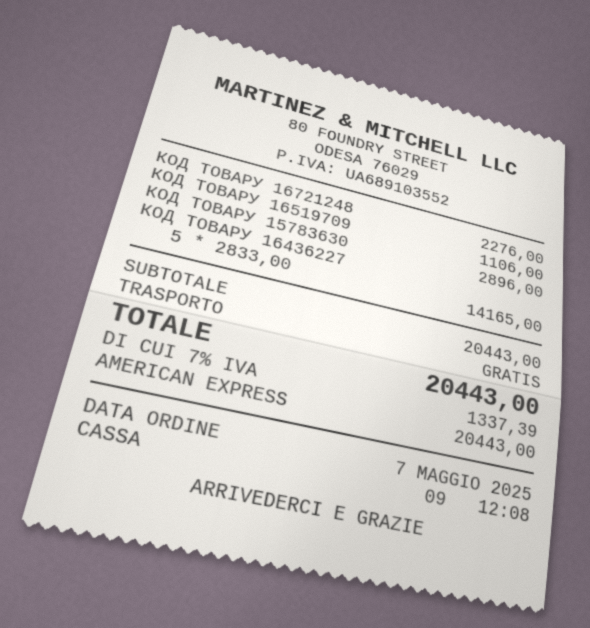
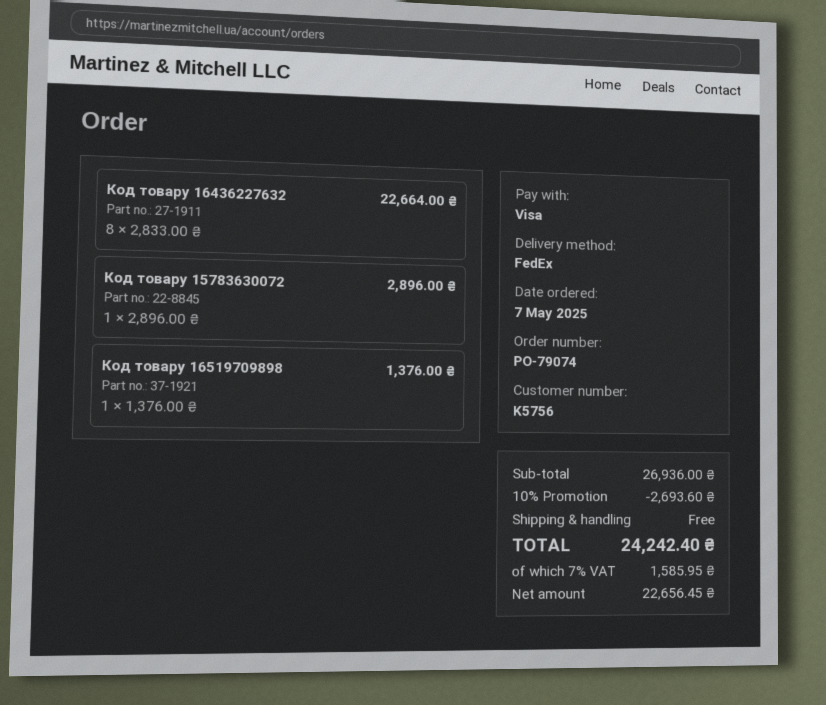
payment method: American Express -> Visa
КОД ТОВАРУ 16721248: 1 x 2276.00 = 2276.00 -> none
КОД ТОВАРУ 16519709: 1 x 1106.00 = 1106.00 -> 1 x 1376.00 = 1376.00
КОД ТОВАРУ 16436227: 5 x 2833.00 = 14165.00 -> 8 x 2833.00 = 22664.00
subtotal: 20443.00 -> 26936.00
discount: none -> 10% = 2693.60
tax: 7% = 1337.39 -> 7% = 1585.95
total: 20443.00 -> 24242.40

